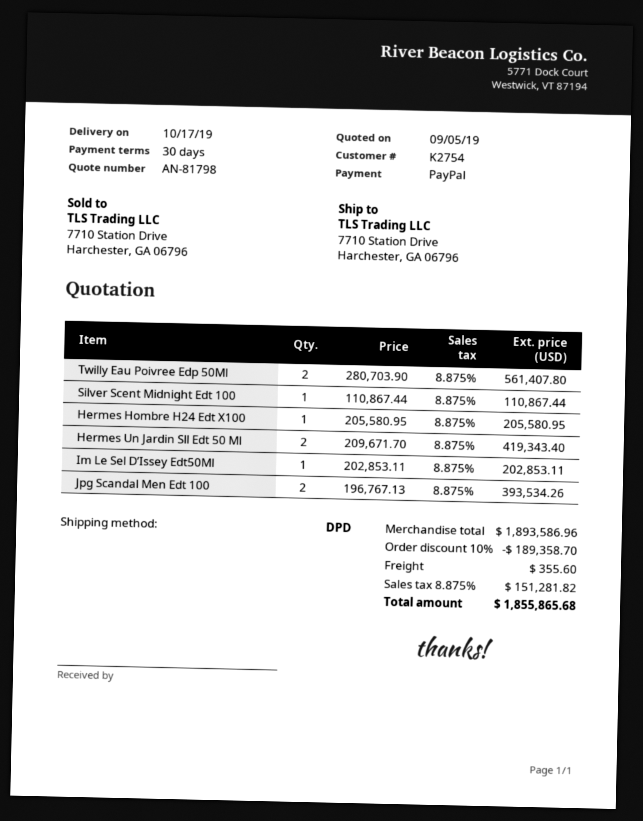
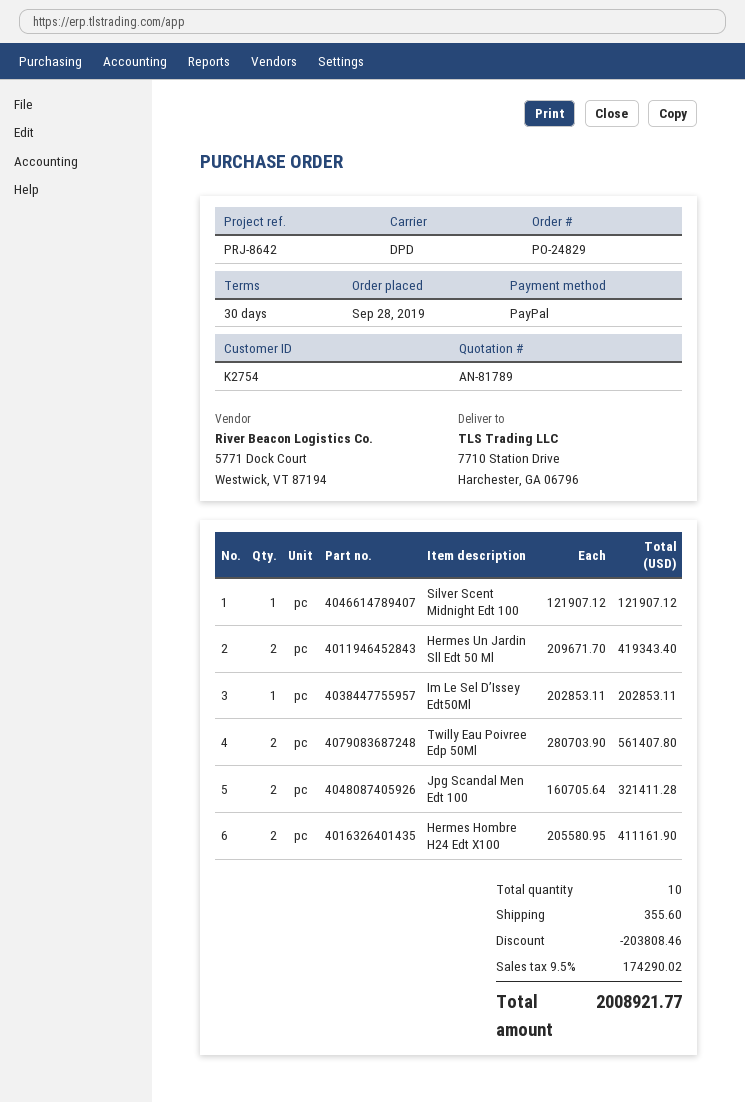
quote number: AN-81798 -> AN-81789
Silver Scent Midnight Edt 100: 1 x 110867.44 = 110867.44 -> 1 x 121907.12 = 121907.12
Hermes Hombre H24 Edt X100: 1 x 205580.95 = 205580.95 -> 2 x 205580.95 = 411161.90
Jpg Scandal Men Edt 100: 2 x 196767.13 = 393534.26 -> 2 x 160705.64 = 321411.28
discount: 189358.70 -> 203808.46
tax: 8.875% = 151281.82 -> 9.5% = 174290.02
total: 1855865.68 -> 2008921.77

